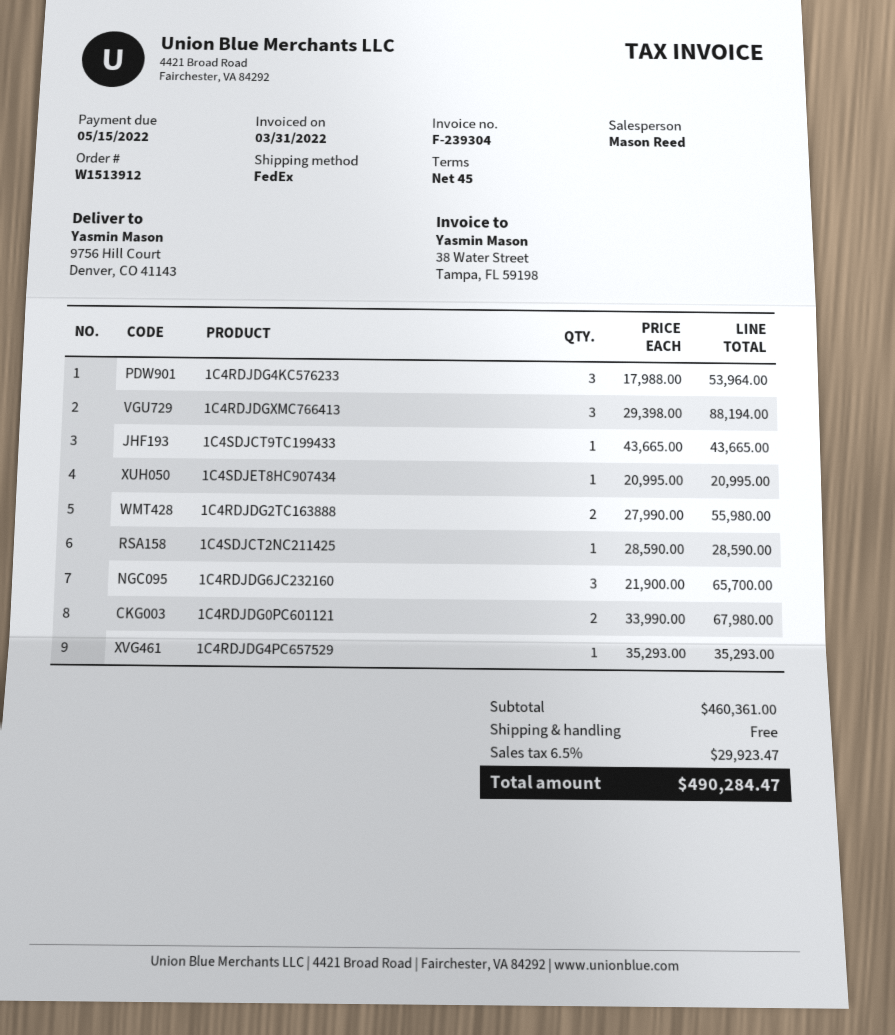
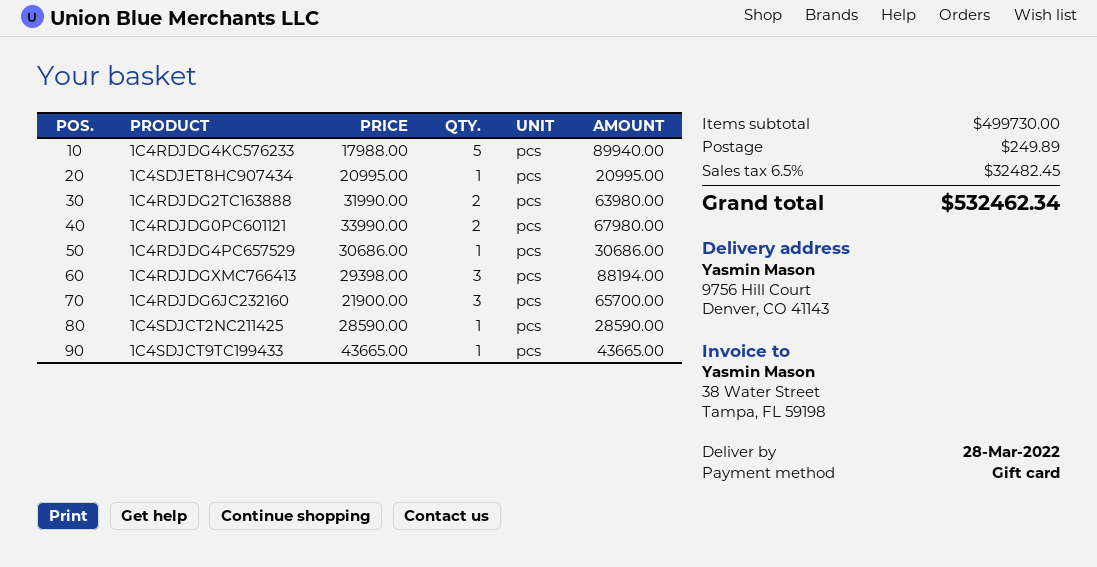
1C4RDJDG4KC576233: 3 x 17988.00 = 53964.00 -> 5 x 17988.00 = 89940.00
1C4RDJDG2TC163888: 2 x 27990.00 = 55980.00 -> 2 x 31990.00 = 63980.00
1C4RDJDG4PC657529: 1 x 35293.00 = 35293.00 -> 1 x 30686.00 = 30686.00
subtotal: 460361.00 -> 499730.00
shipping: 0.00 -> 249.89
tax: 6.5% = 29923.47 -> 6.5% = 32482.45
total: 490284.47 -> 532462.34

